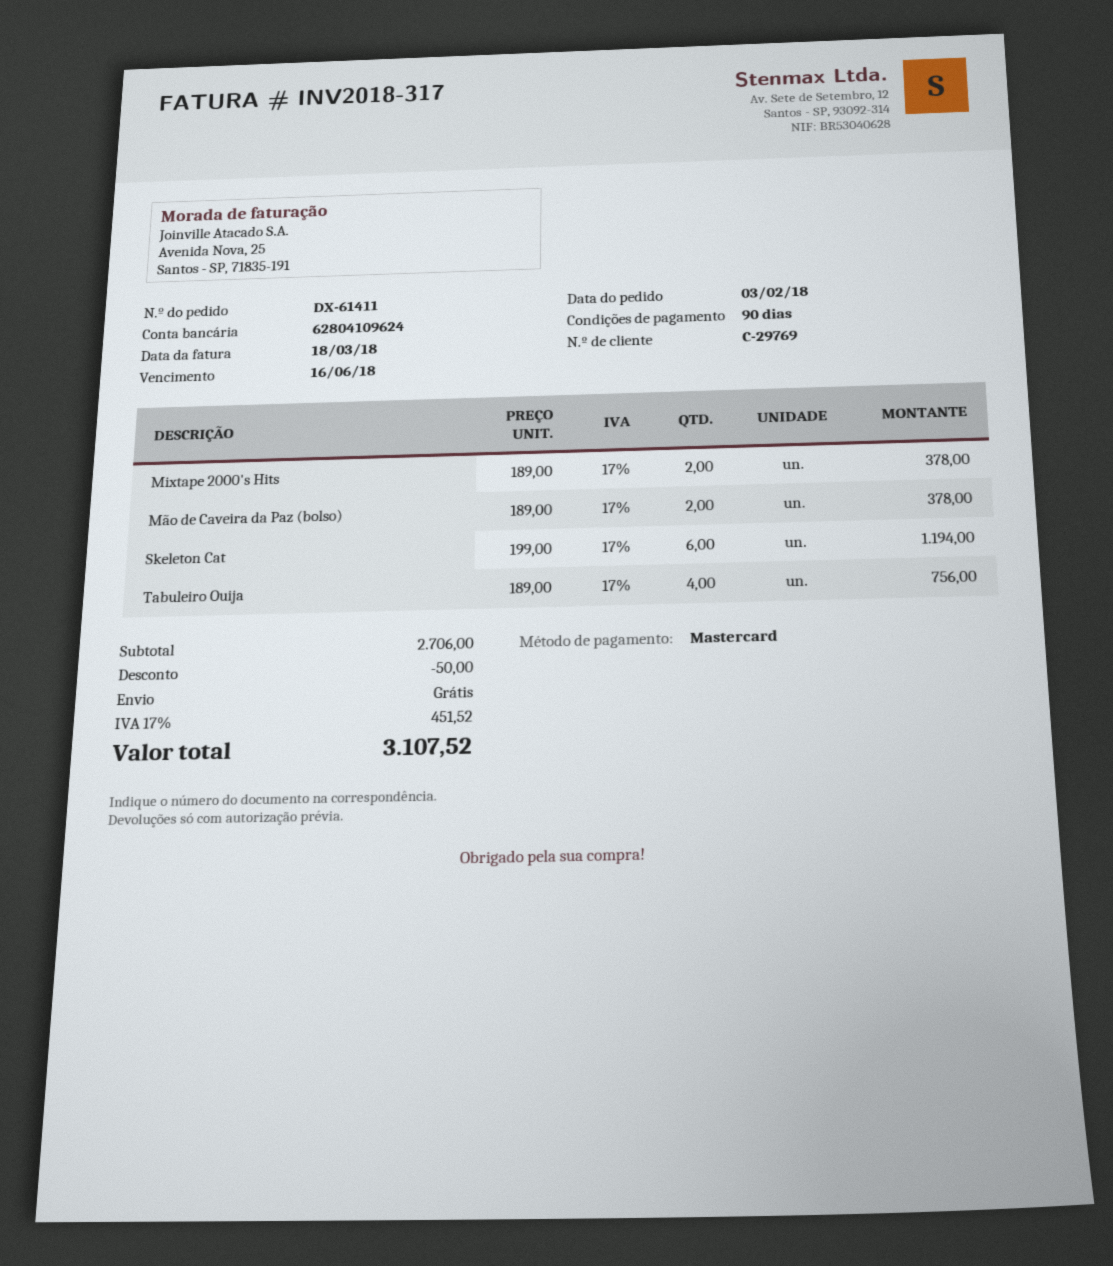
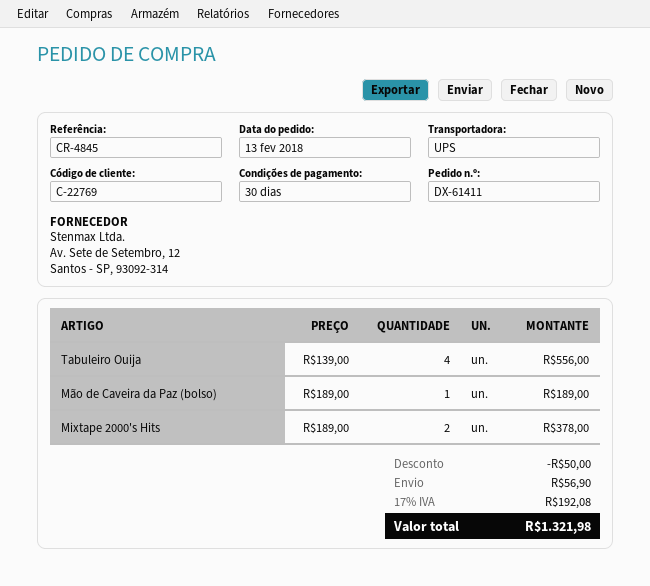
order date: 2018-02-03 -> 2018-02-13
payment terms: 90 days -> 30 days
customer number: C-29769 -> C-22769
Mão de Caveira da Paz (bolso): 2 x 189.00 = 378.00 -> 1 x 189.00 = 189.00
Skeleton Cat: 6 x 199.00 = 1194.00 -> none
Tabuleiro Ouija: 4 x 189.00 = 756.00 -> 4 x 139.00 = 556.00
shipping: 0.00 -> 56.90
tax: 17% = 451.52 -> 17% = 192.08
total: 3107.52 -> 1321.98

